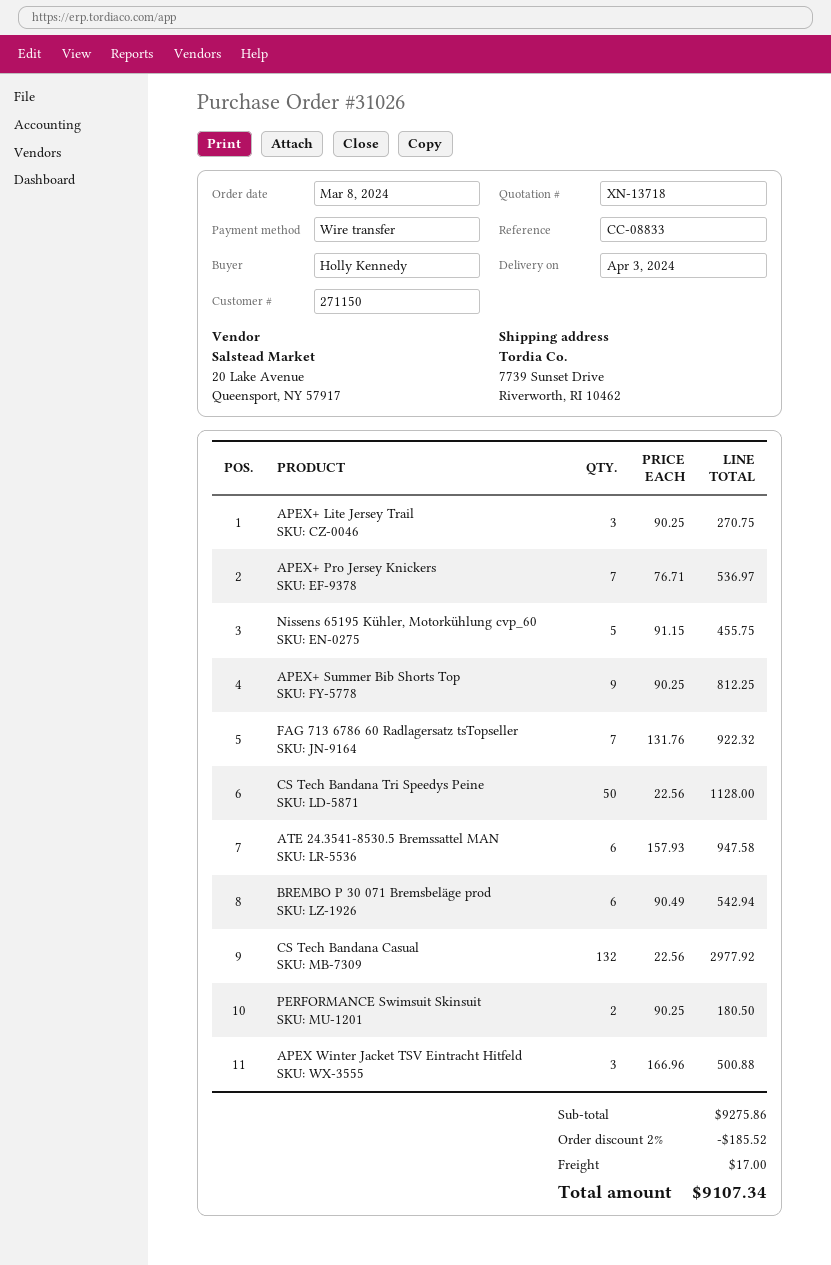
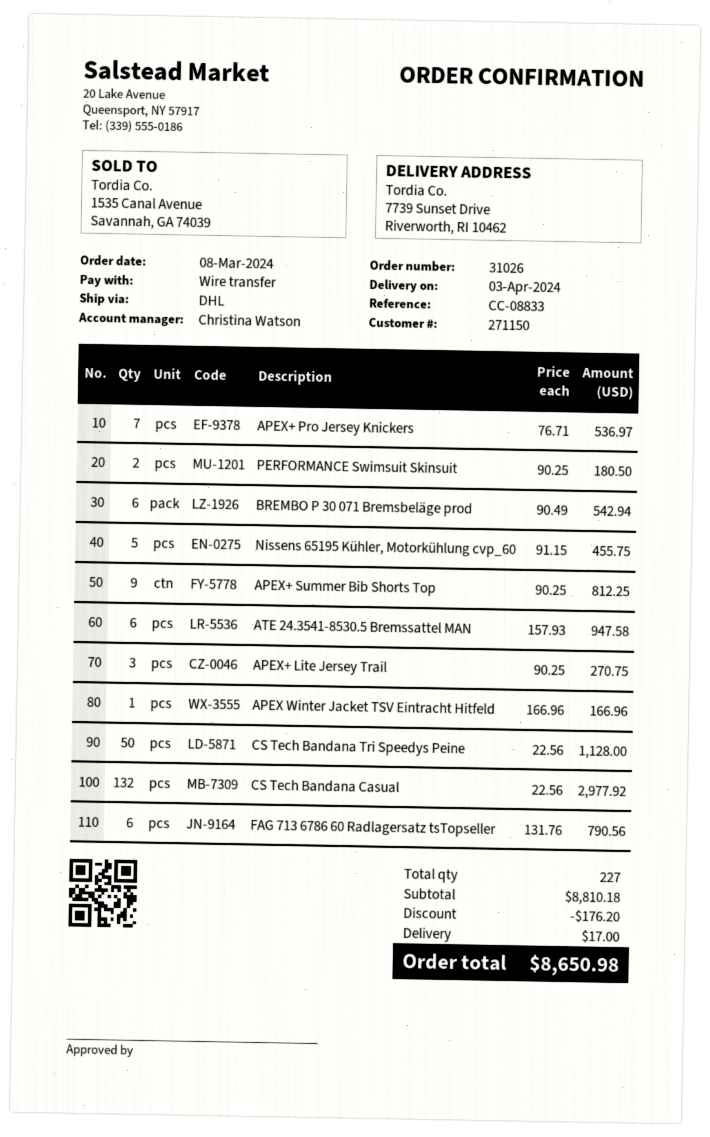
FAG 713 6786 60 Radlagersatz tsTopseller: 7 x 131.76 = 922.32 -> 6 x 131.76 = 790.56
APEX Winter Jacket TSV Eintracht Hitfeld: 3 x 166.96 = 500.88 -> 1 x 166.96 = 166.96
subtotal: 9275.86 -> 8810.18
discount: 185.52 -> 176.20
total: 9107.34 -> 8650.98

